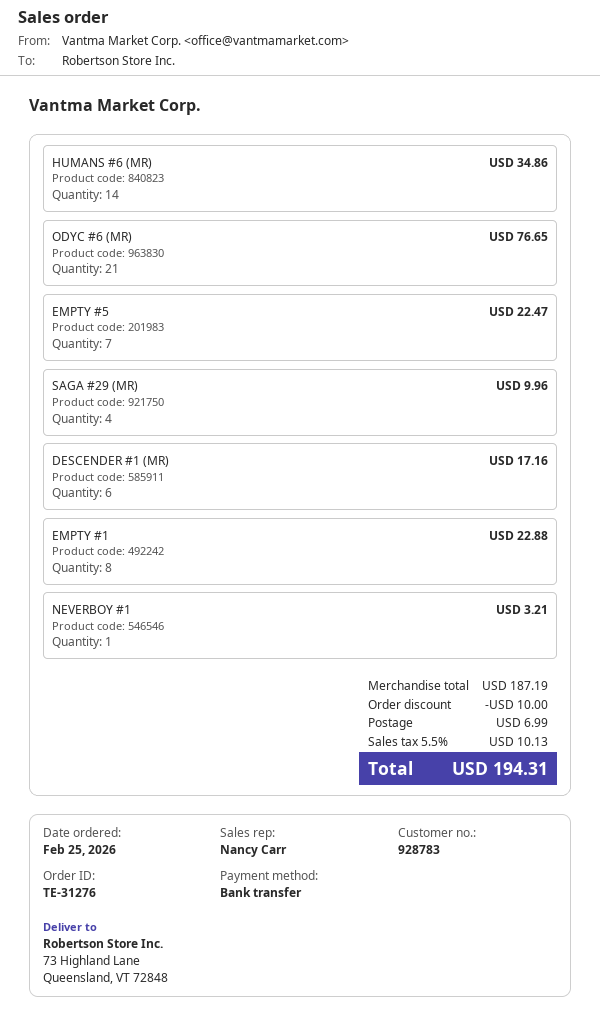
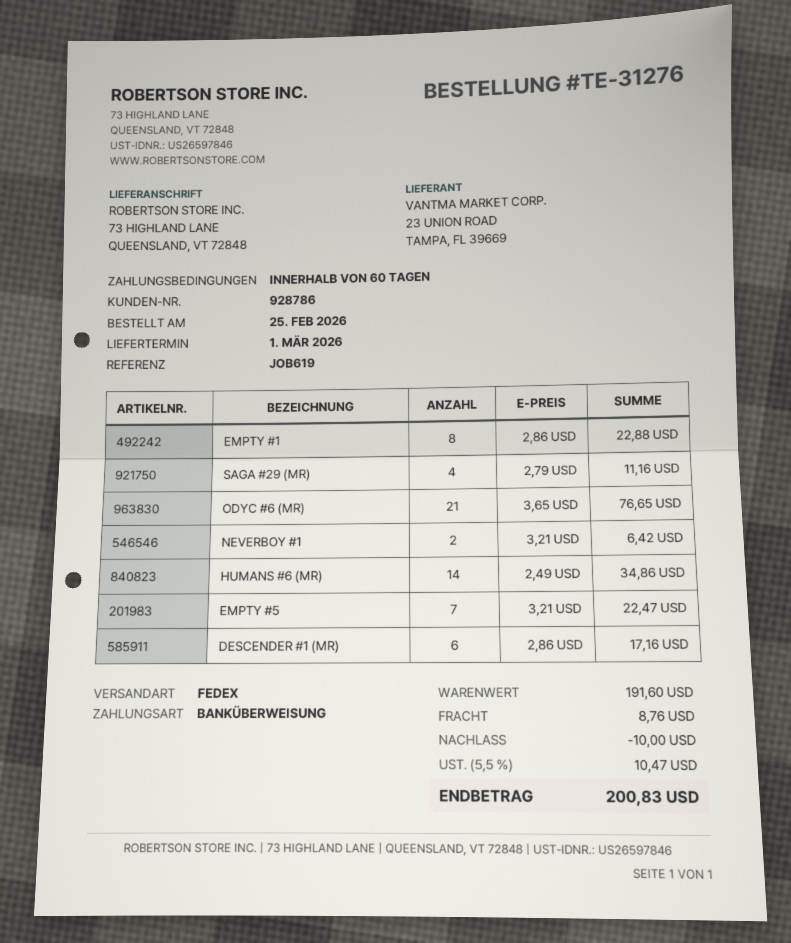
customer number: 928783 -> 928786
SAGA #29 (MR): 4 for 9.96 -> 4 for 11.16
NEVERBOY #1: 1 for 3.21 -> 2 for 6.42
subtotal: 187.19 -> 191.60
shipping: 6.99 -> 8.76
tax: 5.5% = 10.13 -> 5.5% = 10.47
total: 194.31 -> 200.83

